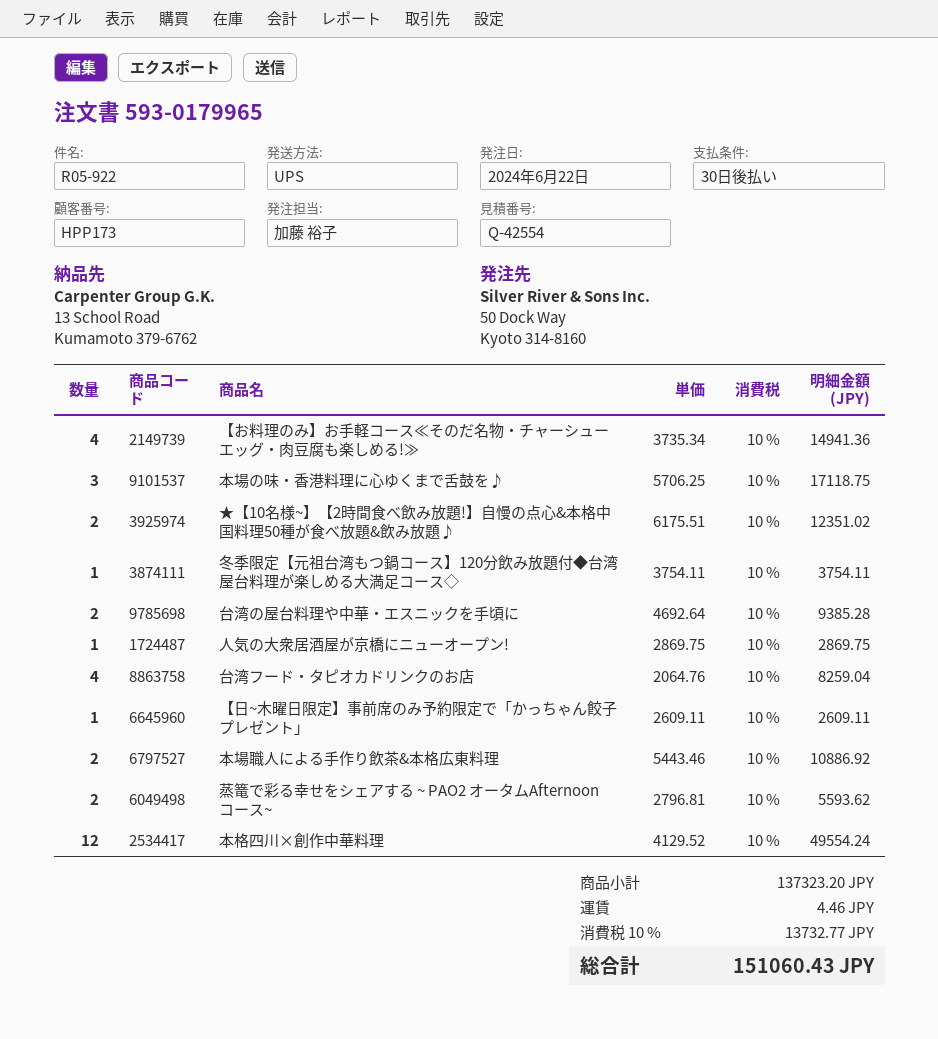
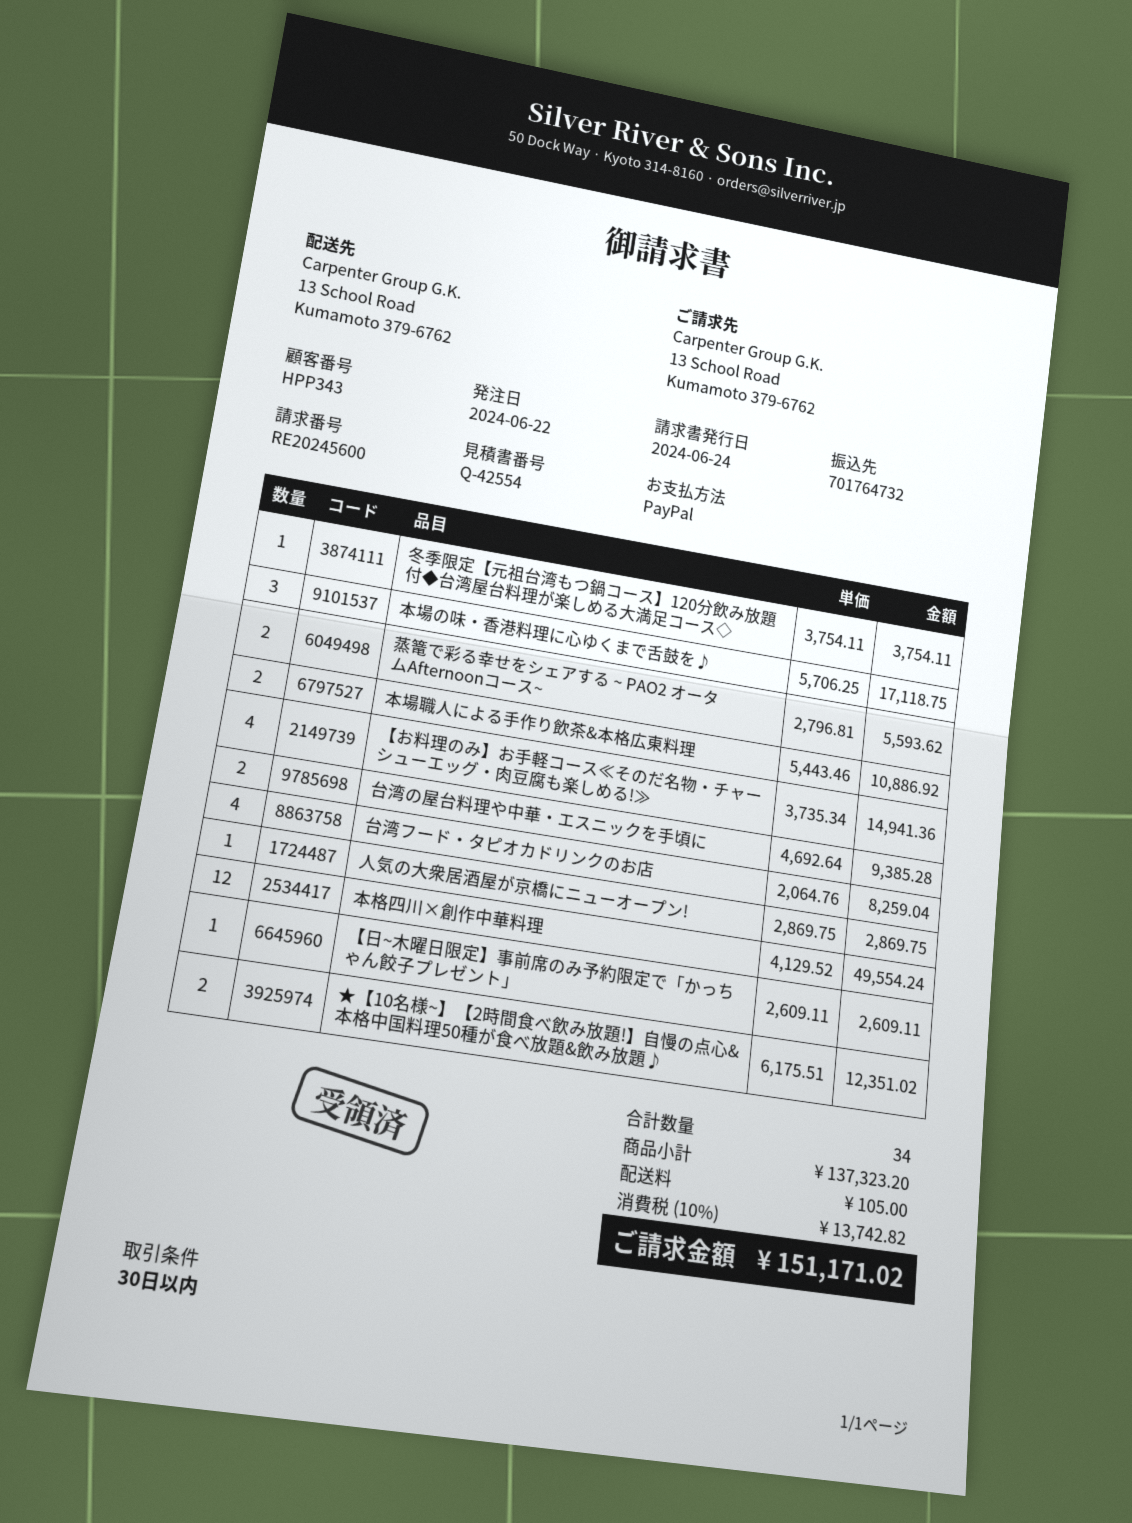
customer number: HPP173 -> HPP343
shipping: 4.46 -> 105.00
tax: 10% = 13732.77 -> 10% = 13742.82
total: 151060.43 -> 151171.02

